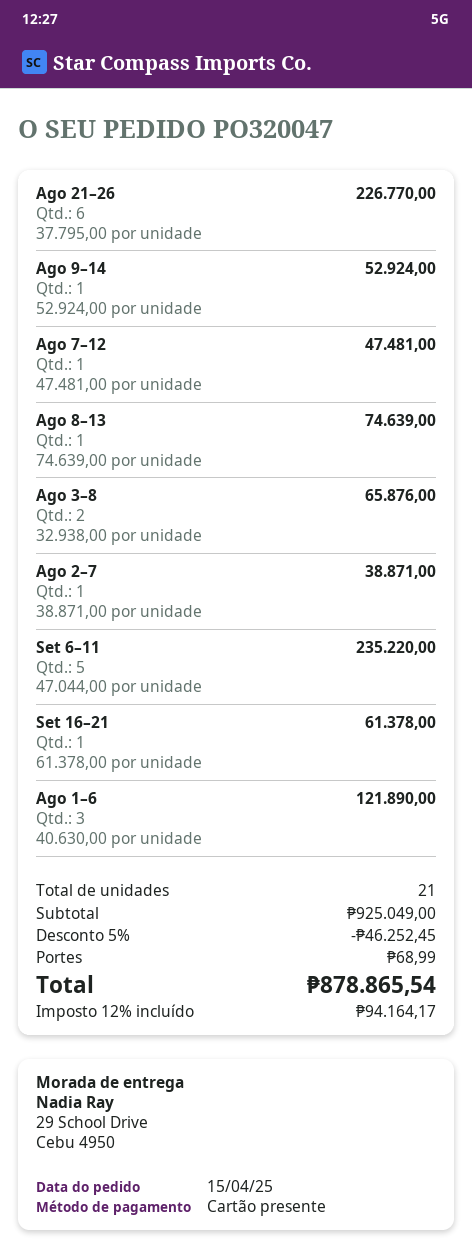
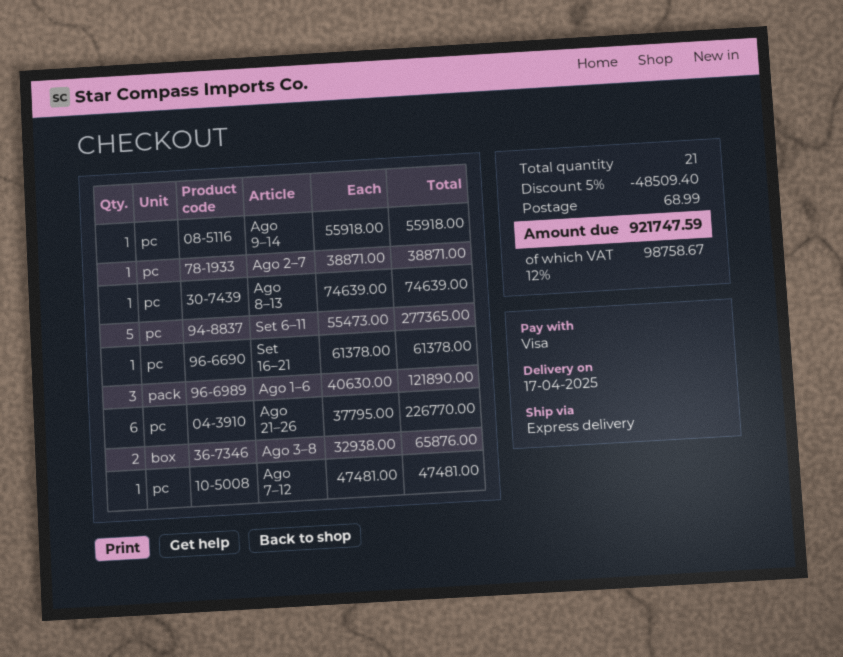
payment method: gift card -> Visa
Ago 9–14: 1 x 52924.00 = 52924.00 -> 1 x 55918.00 = 55918.00
Set 6–11: 5 x 47044.00 = 235220.00 -> 5 x 55473.00 = 277365.00
discount: 5% = 46252.45 -> 5% = 48509.40
tax: 12% = 94164.17 -> 12% = 98758.67
total: 878865.54 -> 921747.59

